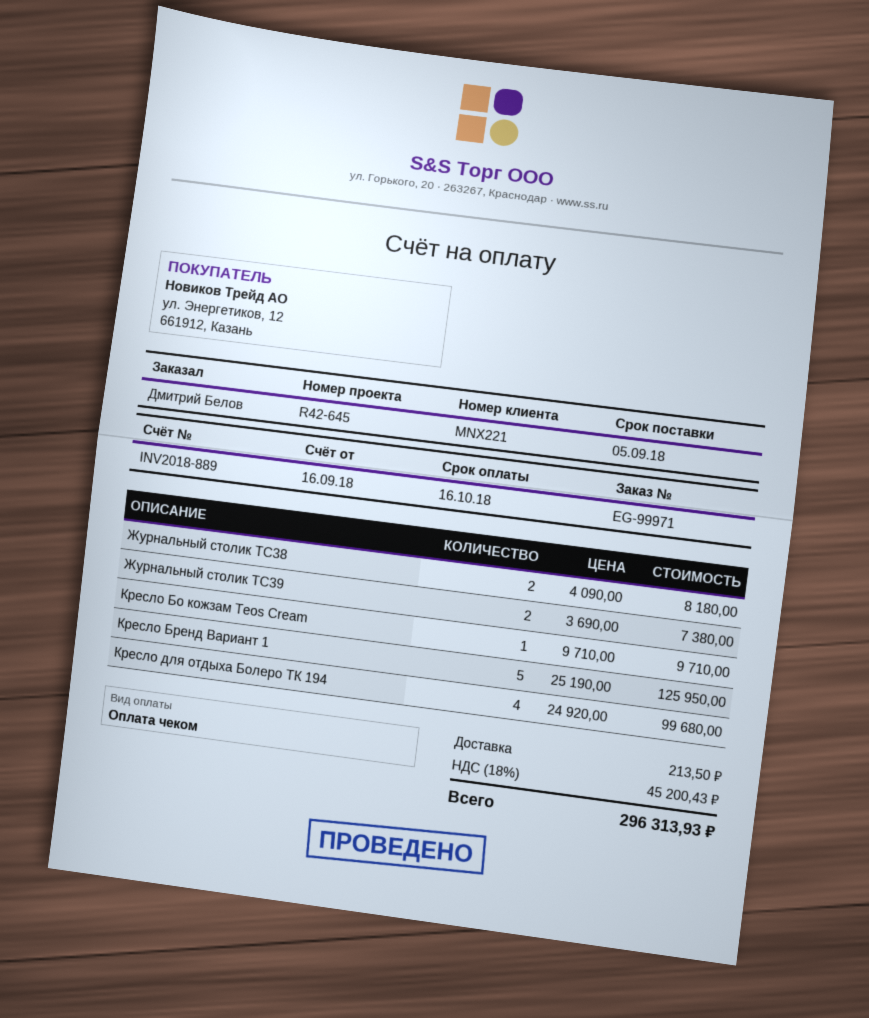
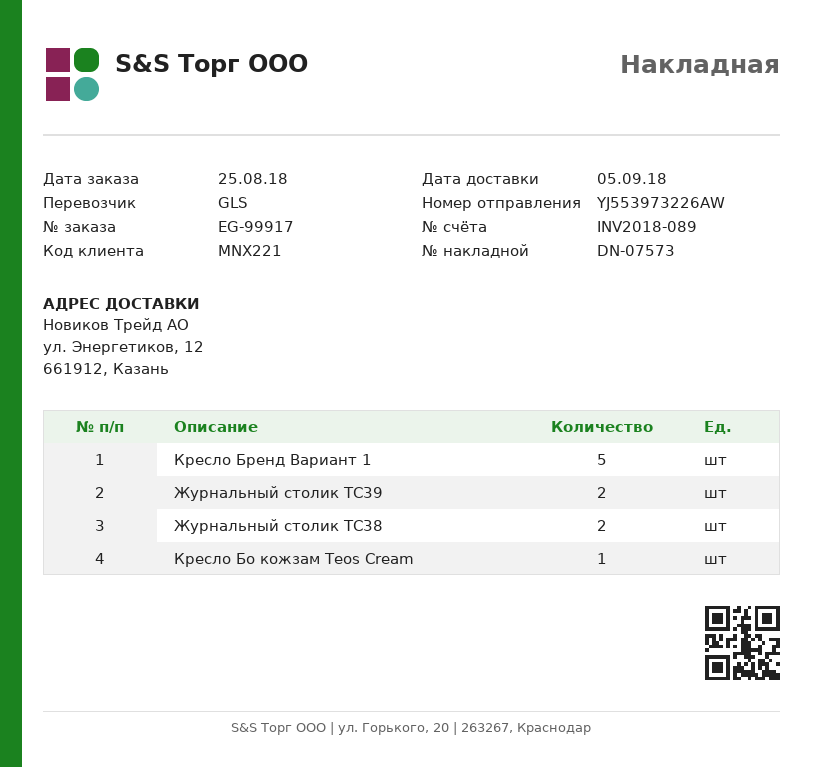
order number: EG-99971 -> EG-99917
invoice number: INV2018-889 -> INV2018-089
Кресло для отдыха Болеро ТК 194: 4 -> none

